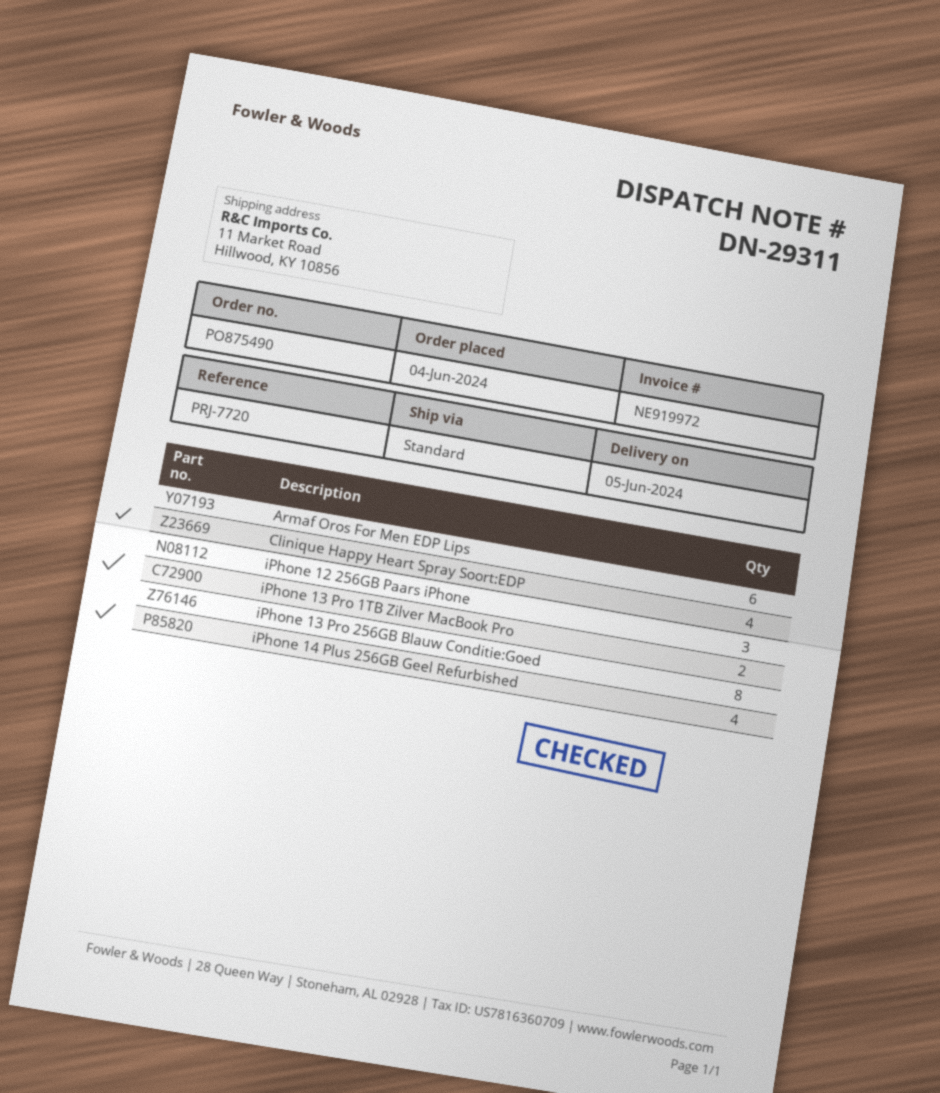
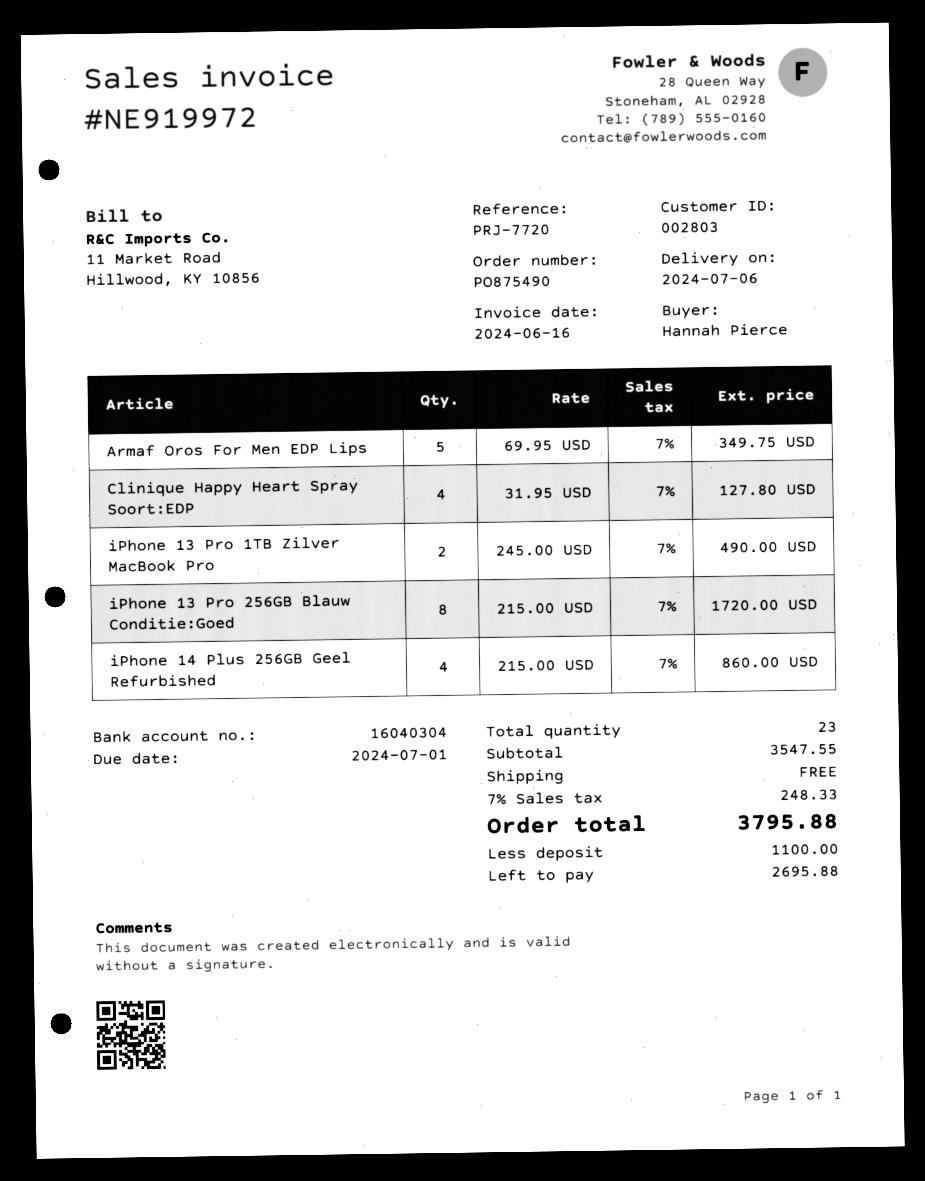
delivery date: 2024-06-05 -> 2024-07-06
Armaf Oros For Men EDP Lips: 6 -> 5
iPhone 12 256GB Paars iPhone: 3 -> none

